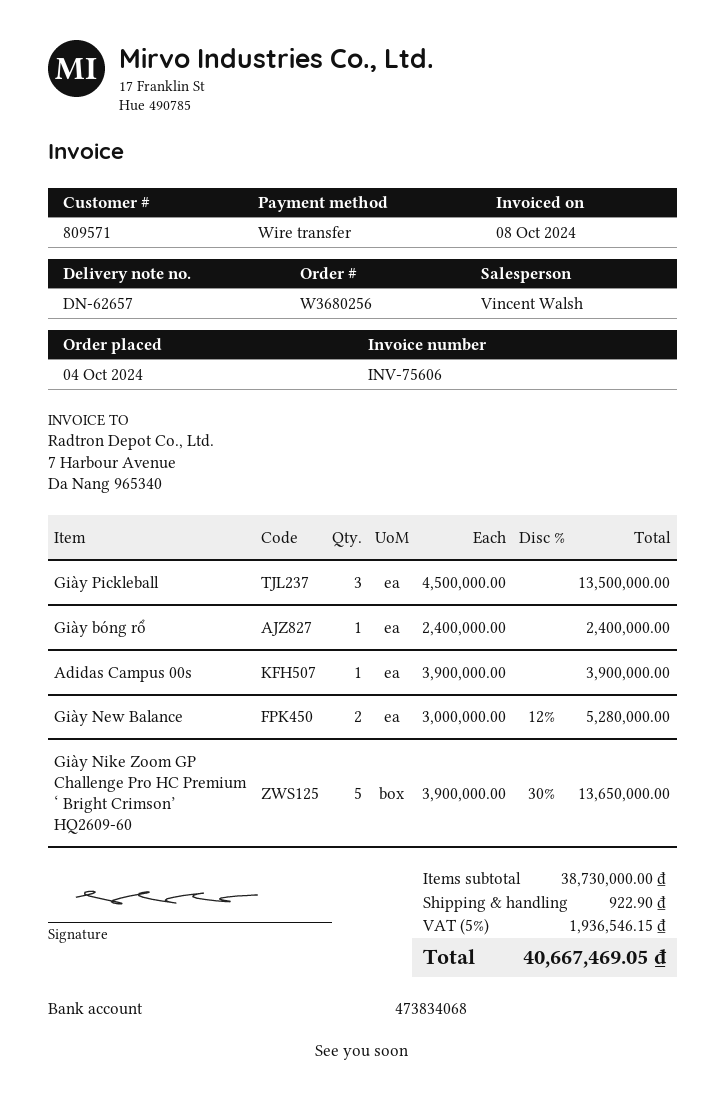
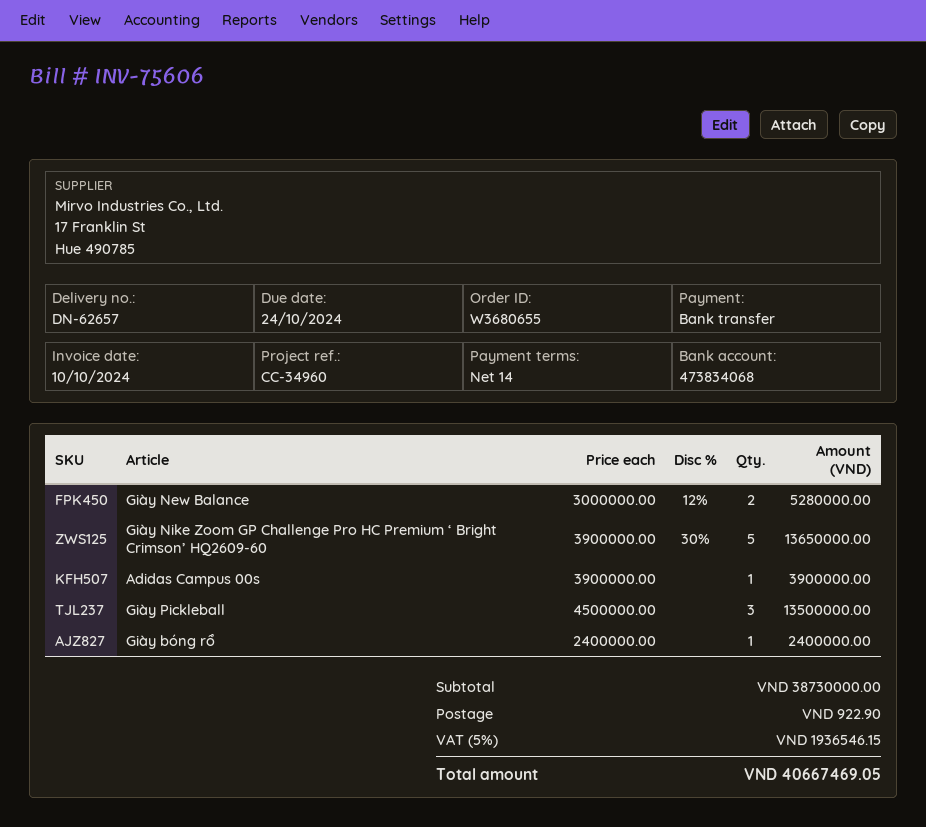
order number: W3680256 -> W3680655
invoice date: 2024-10-08 -> 2024-10-10

